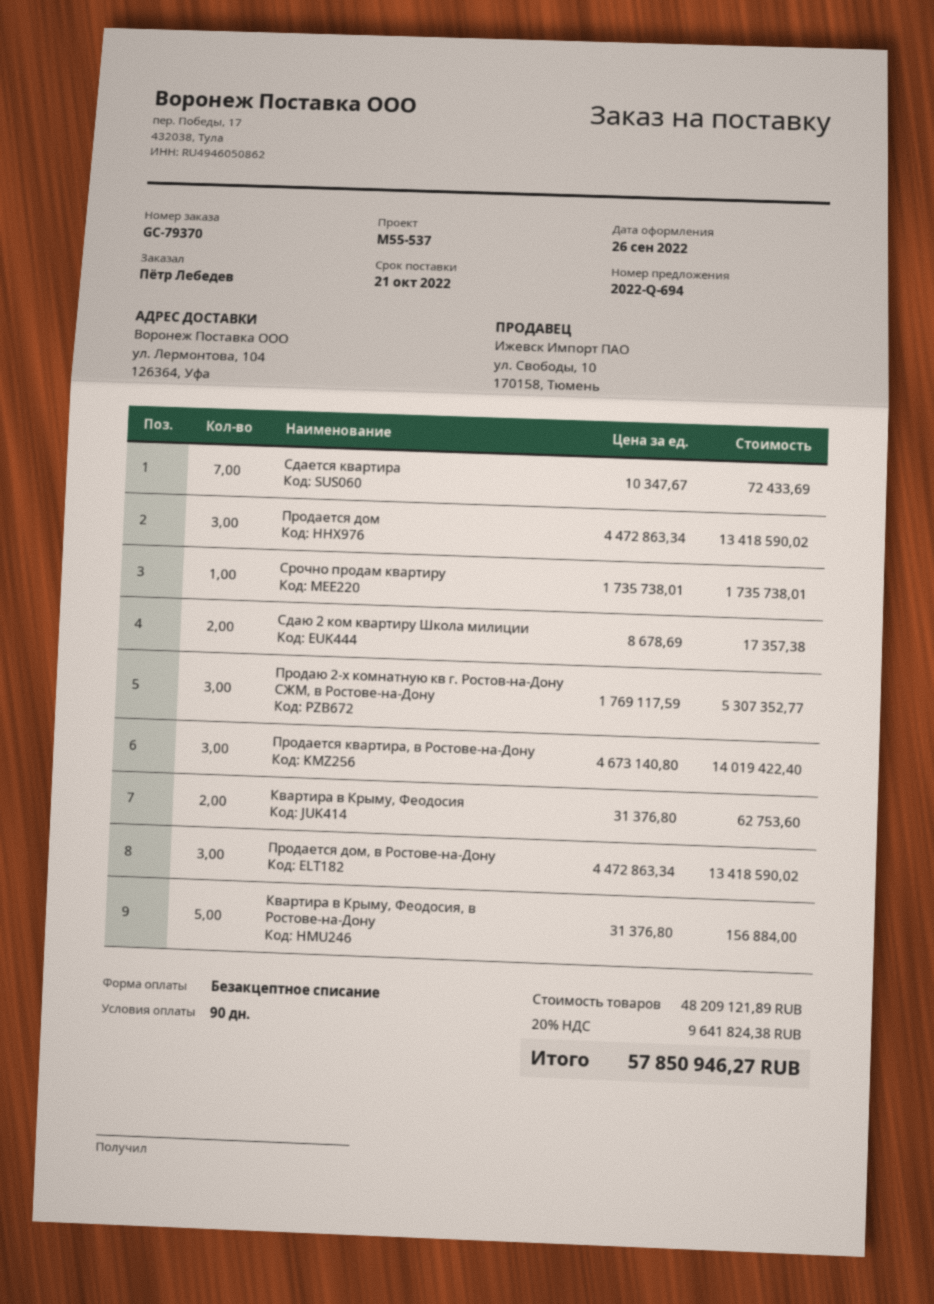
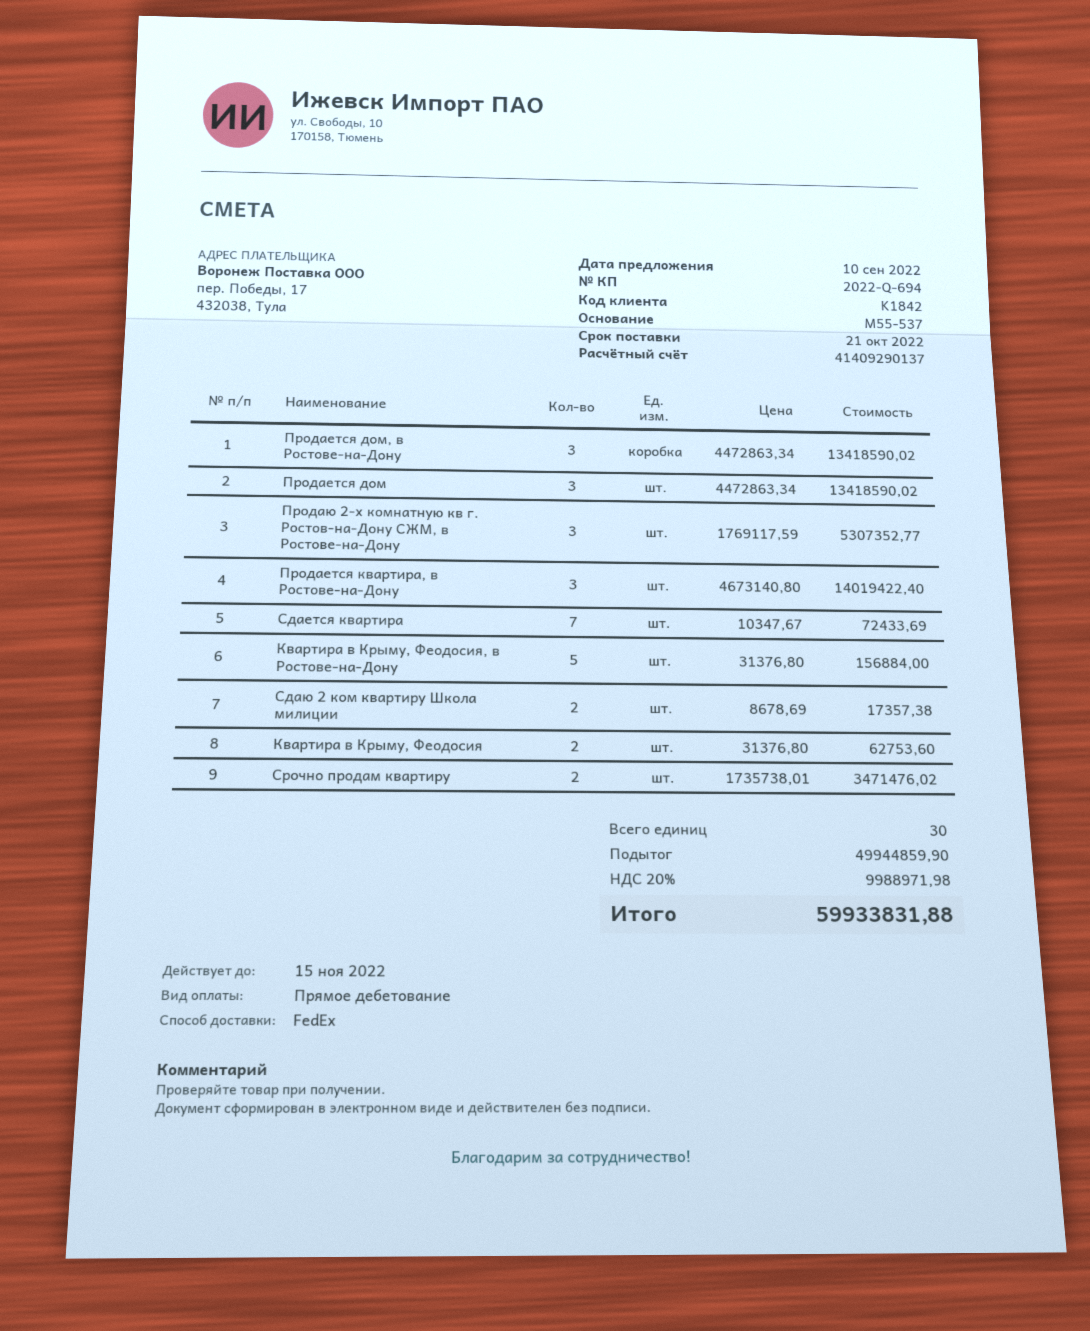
Срочно продам квартиру: 1 x 1735738.01 = 1735738.01 -> 2 x 1735738.01 = 3471476.02
subtotal: 48209121.89 -> 49944859.90
tax: 20% = 9641824.38 -> 20% = 9988971.98
total: 57850946.27 -> 59933831.88

